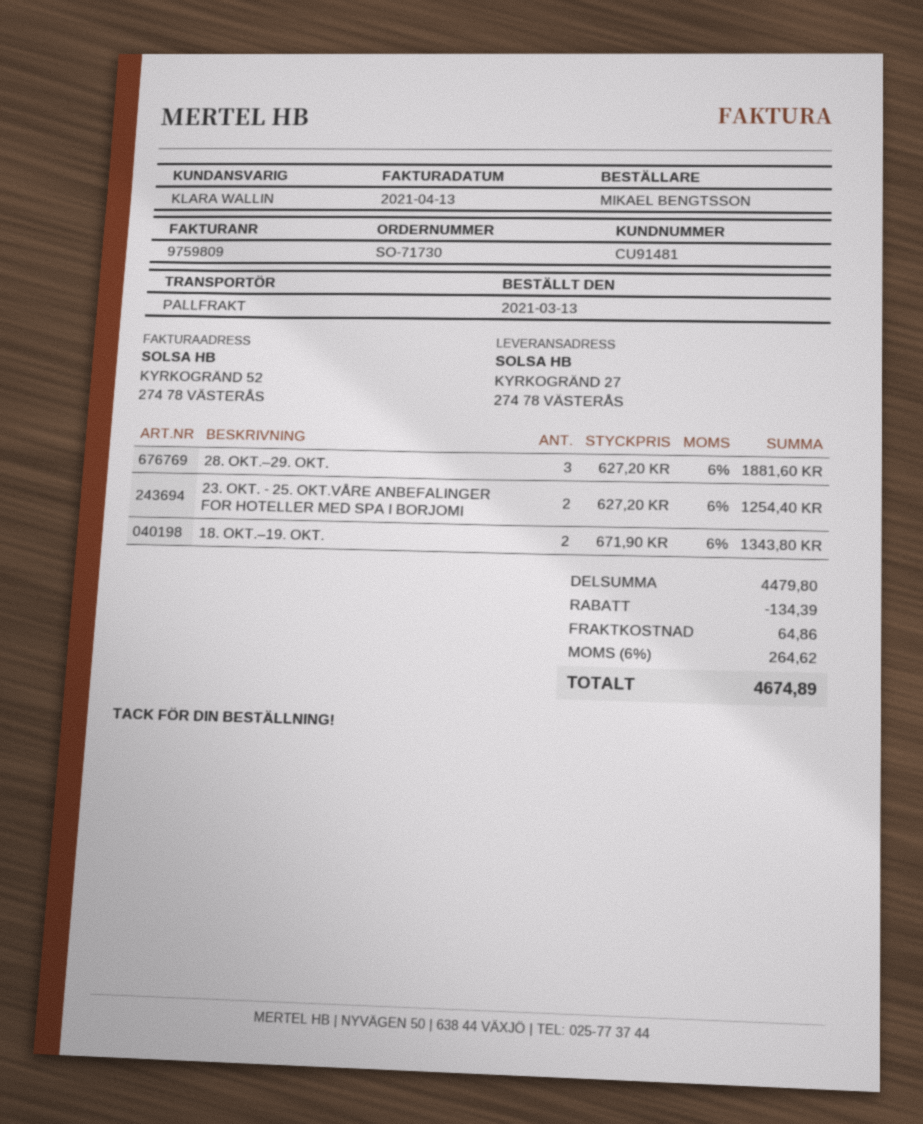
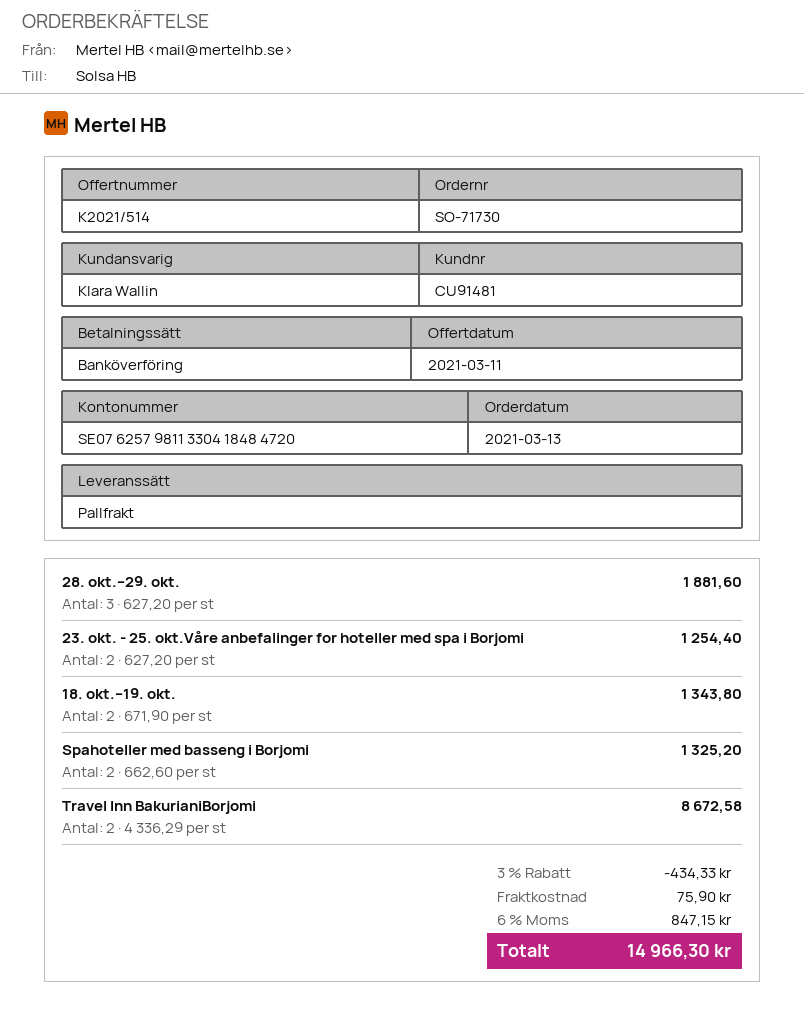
Spahoteller med basseng i Borjomi: none -> 2 x 662.60 = 1325.20
Travel Inn BakurianiBorjomi: none -> 2 x 4336.29 = 8672.58
discount: 134.39 -> 434.33
shipping: 64.86 -> 75.90
tax: 6% = 264.62 -> 6% = 847.15
total: 4674.89 -> 14966.30

